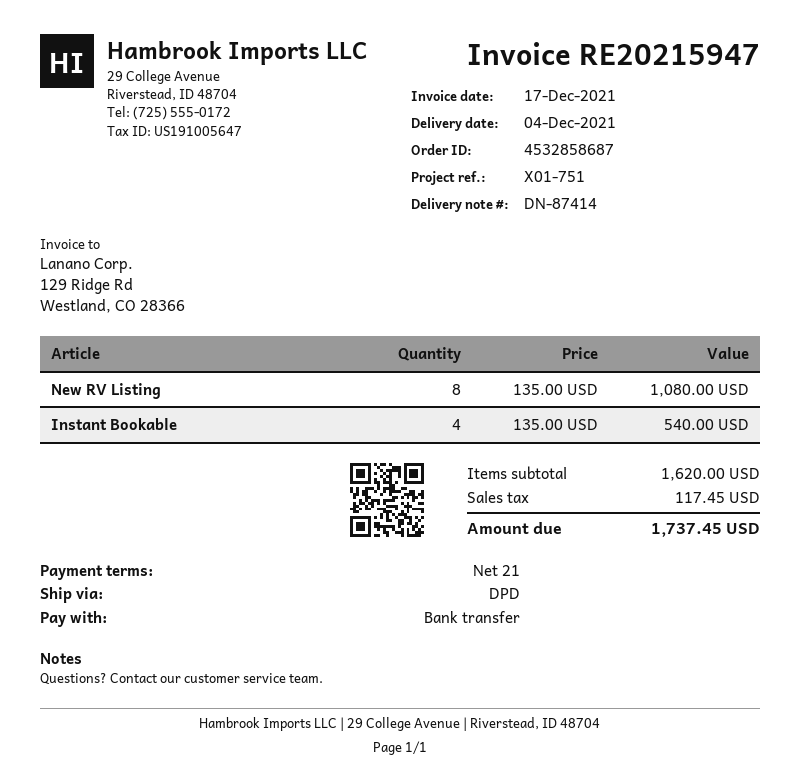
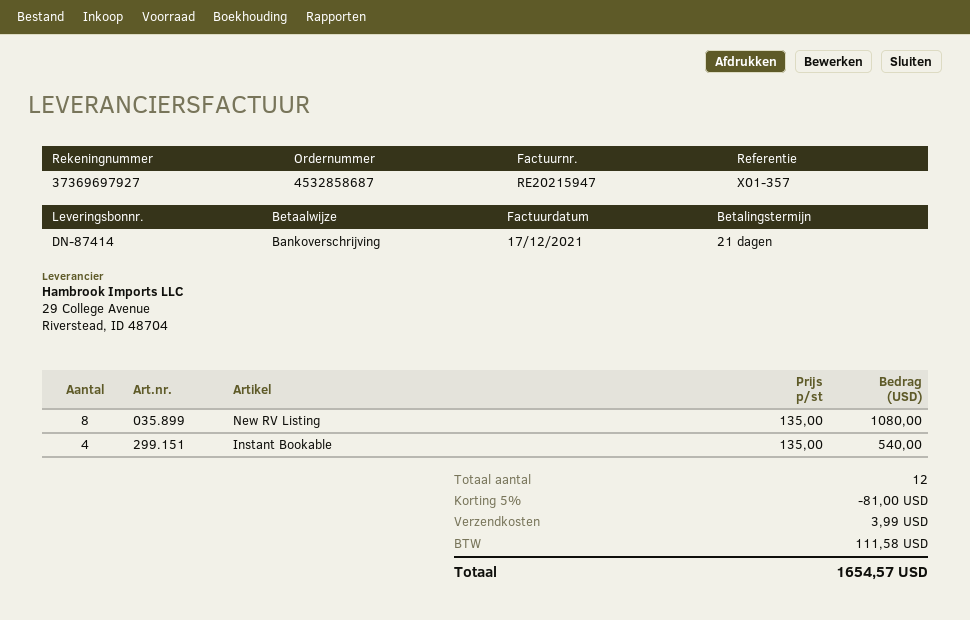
reference: X01-751 -> X01-357
discount: none -> 5% = 81.00
shipping: none -> 3.99
tax: 117.45 -> 111.58
total: 1737.45 -> 1654.57

